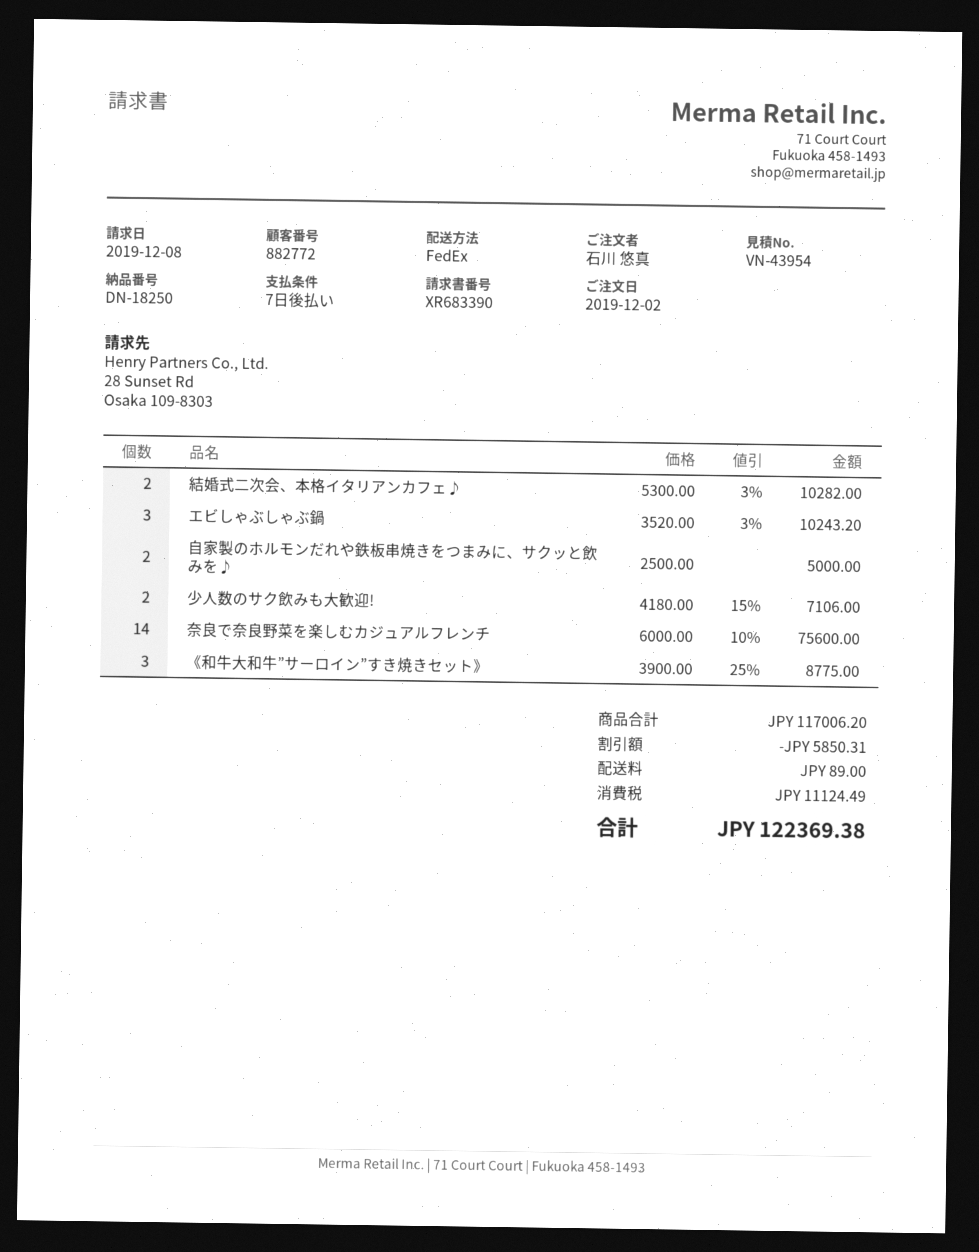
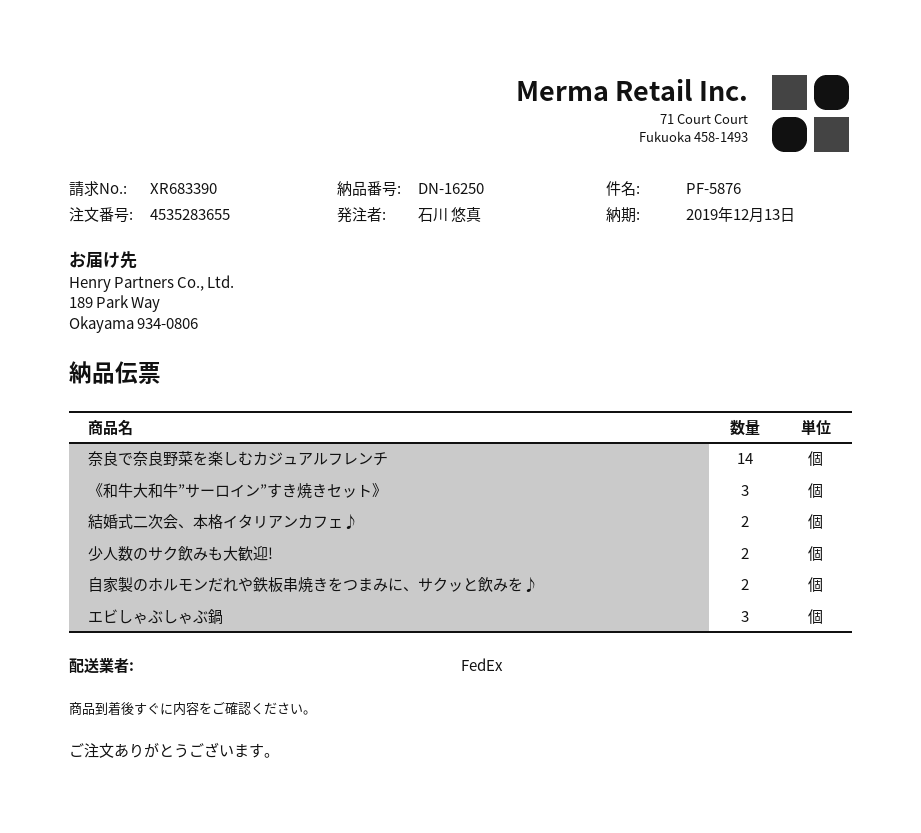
delivery note number: DN-18250 -> DN-16250

